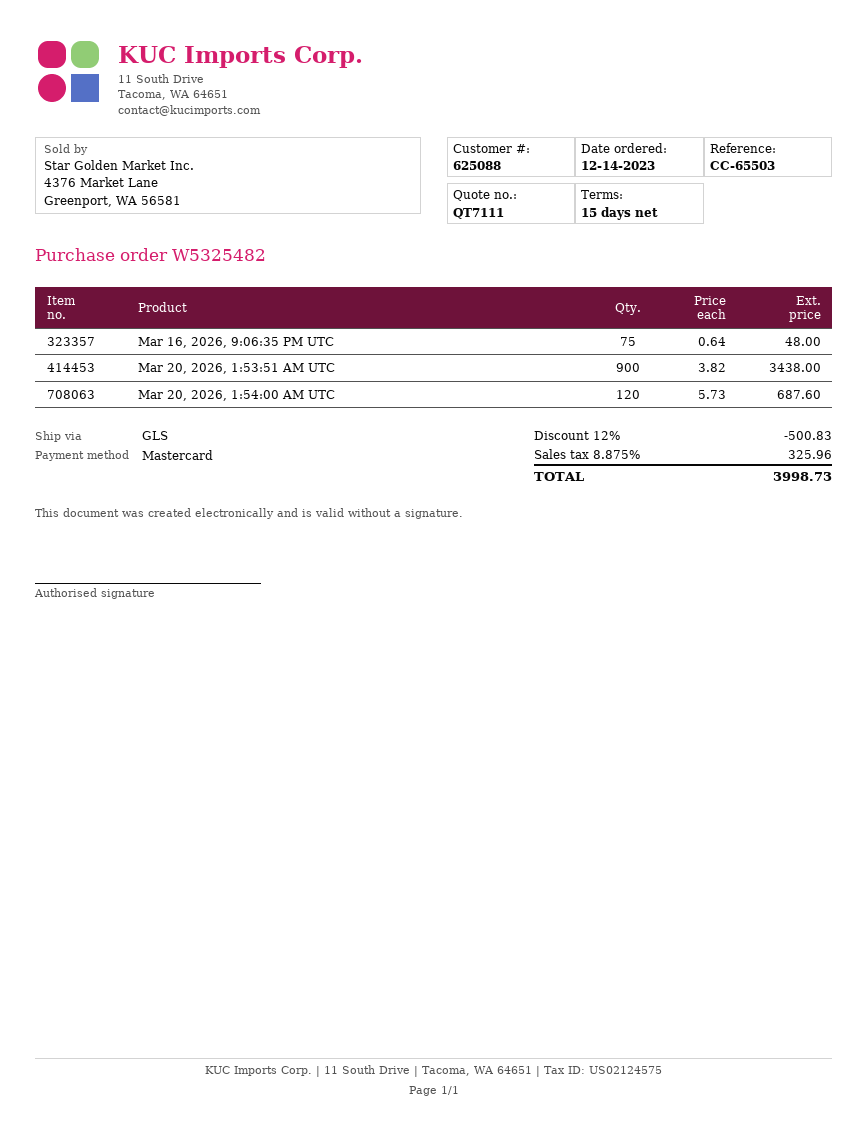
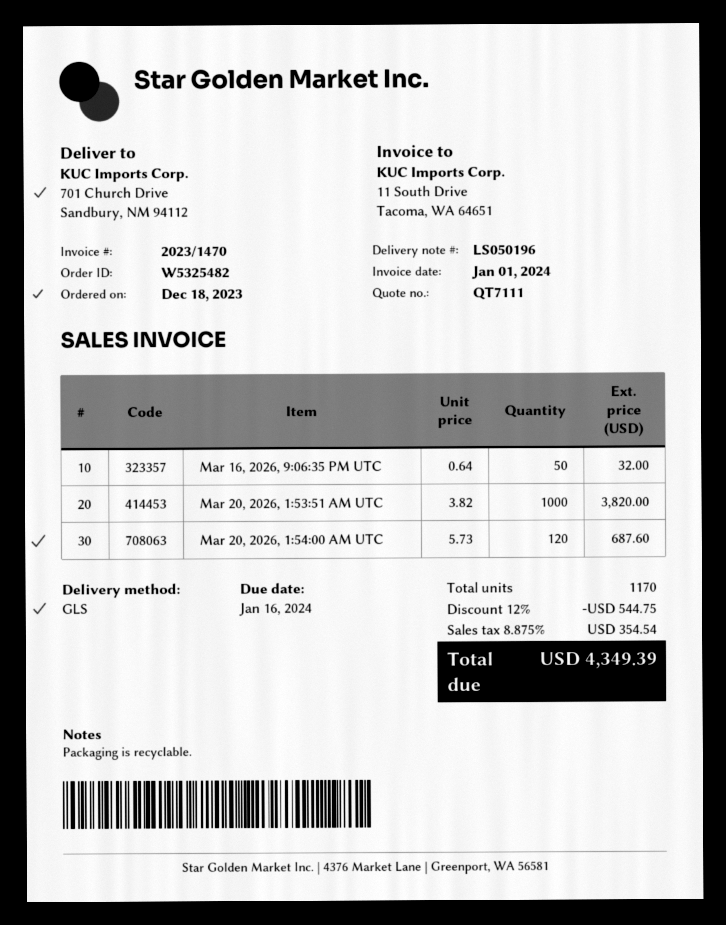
order date: 2023-12-14 -> 2023-12-18
Mar 16, 2026, 9:06:35 PM UTC: 75 x 0.64 = 48.00 -> 50 x 0.64 = 32.00
Mar 20, 2026, 1:53:51 AM UTC: 900 x 3.82 = 3438.00 -> 1000 x 3.82 = 3820.00
discount: 12% = 500.83 -> 12% = 544.75
tax: 8.875% = 325.96 -> 8.875% = 354.54
total: 3998.73 -> 4349.39

